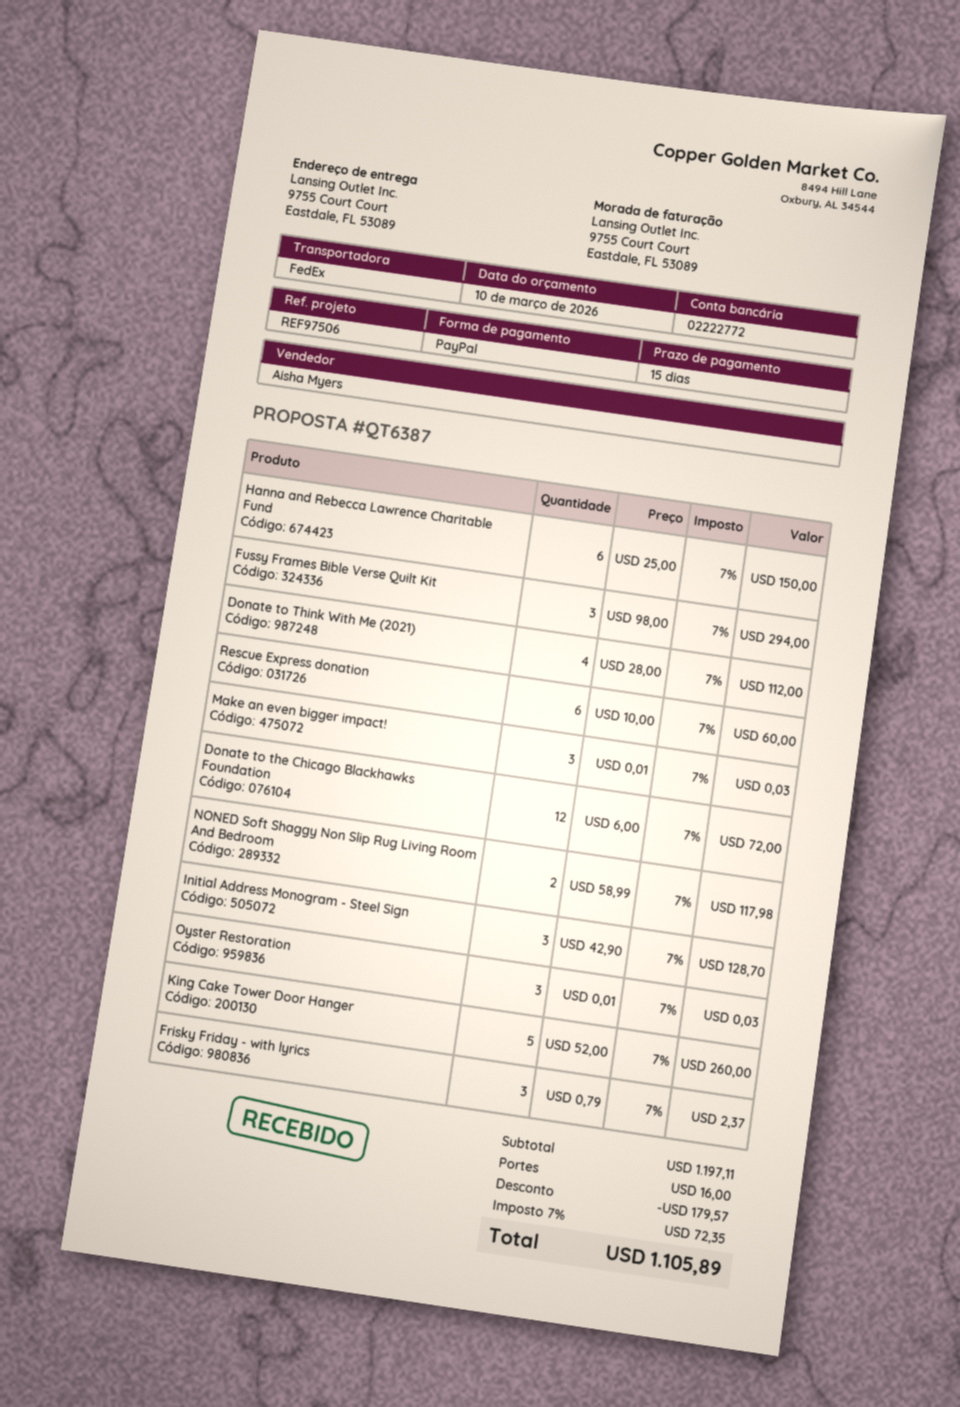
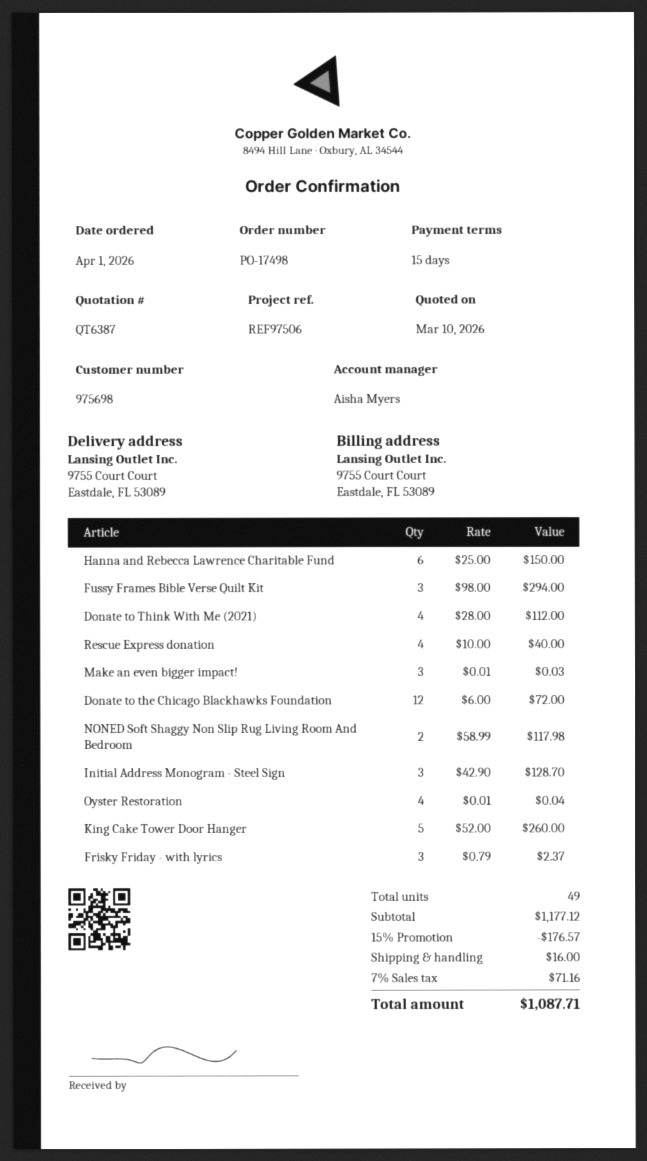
Rescue Express donation: 6 x 10.00 = 60.00 -> 4 x 10.00 = 40.00
Oyster Restoration: 3 x 0.01 = 0.03 -> 4 x 0.01 = 0.04
subtotal: 1197.11 -> 1177.12
discount: 179.57 -> 176.57
tax: 7% = 72.35 -> 7% = 71.16
total: 1105.89 -> 1087.71

